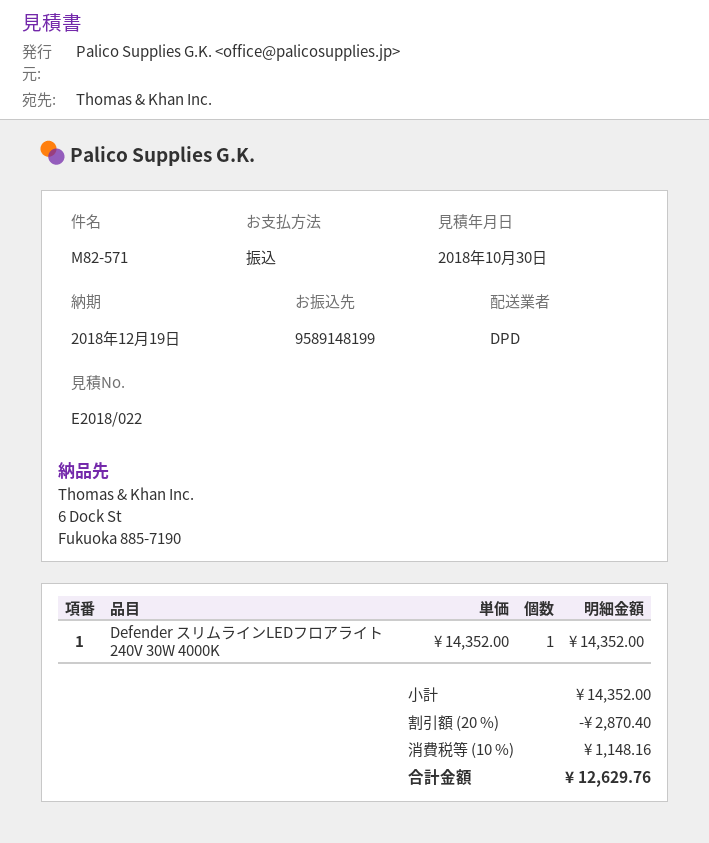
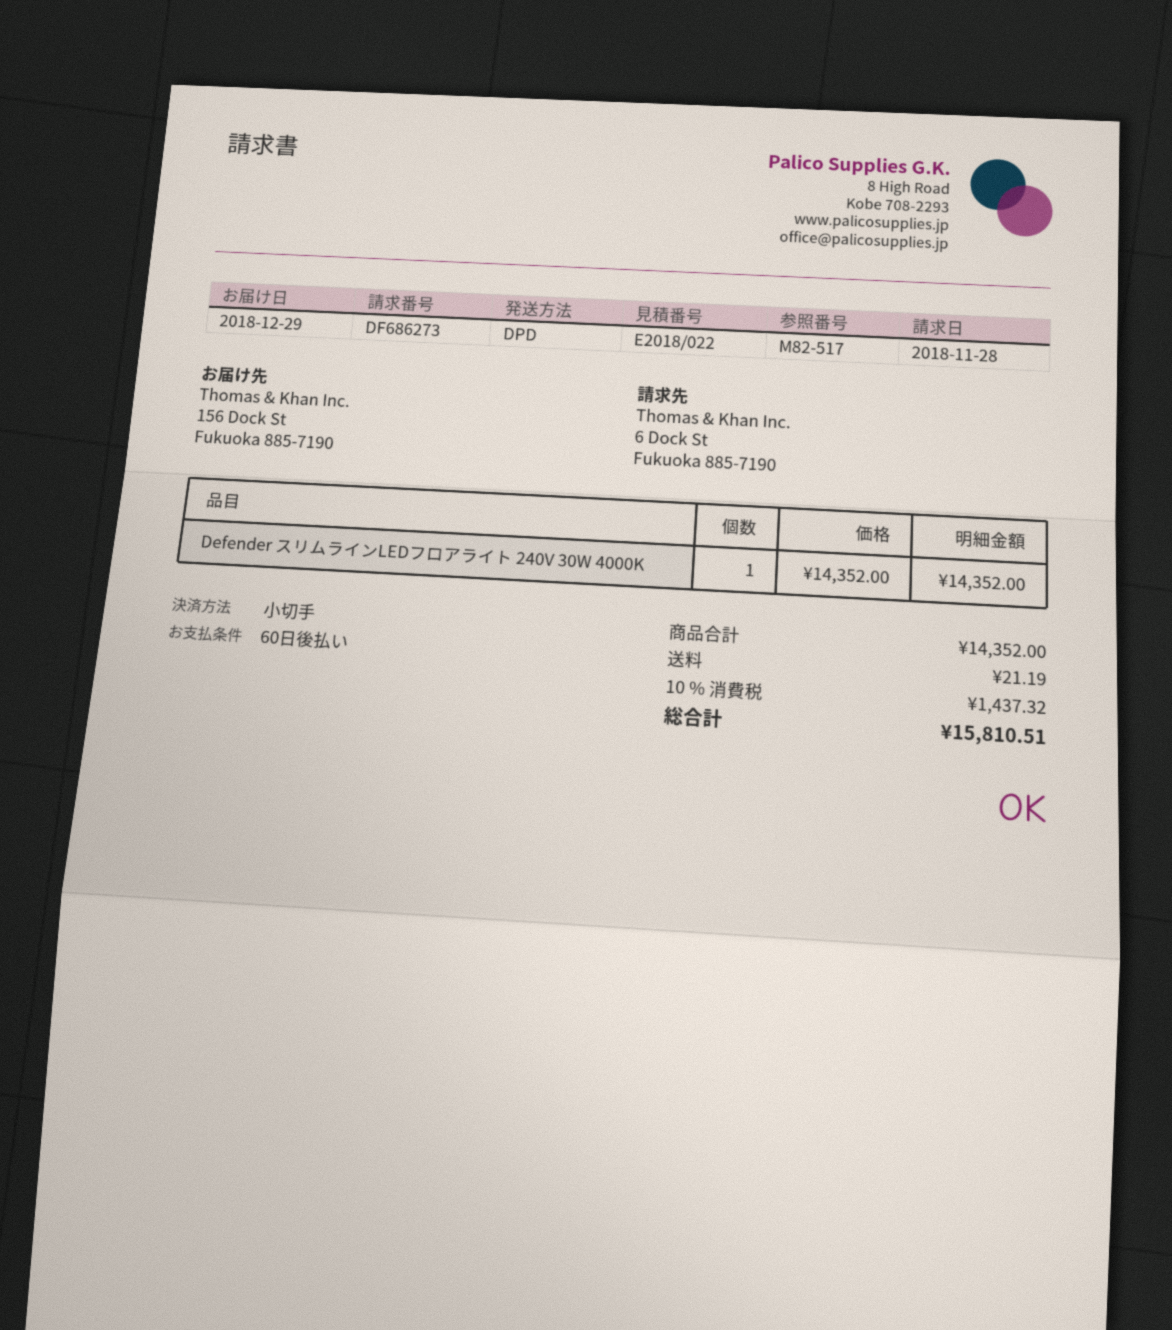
delivery date: 2018-12-19 -> 2018-12-29
reference: M82-571 -> M82-517
payment method: bank transfer -> cheque
ship to: 6 Dock St, Fukuoka 885-7190 -> 156 Dock St, Fukuoka 885-7190
discount: 20% = 2870.40 -> none
shipping: none -> 21.19
tax: 10% = 1148.16 -> 10% = 1437.32
total: 12629.76 -> 15810.51

